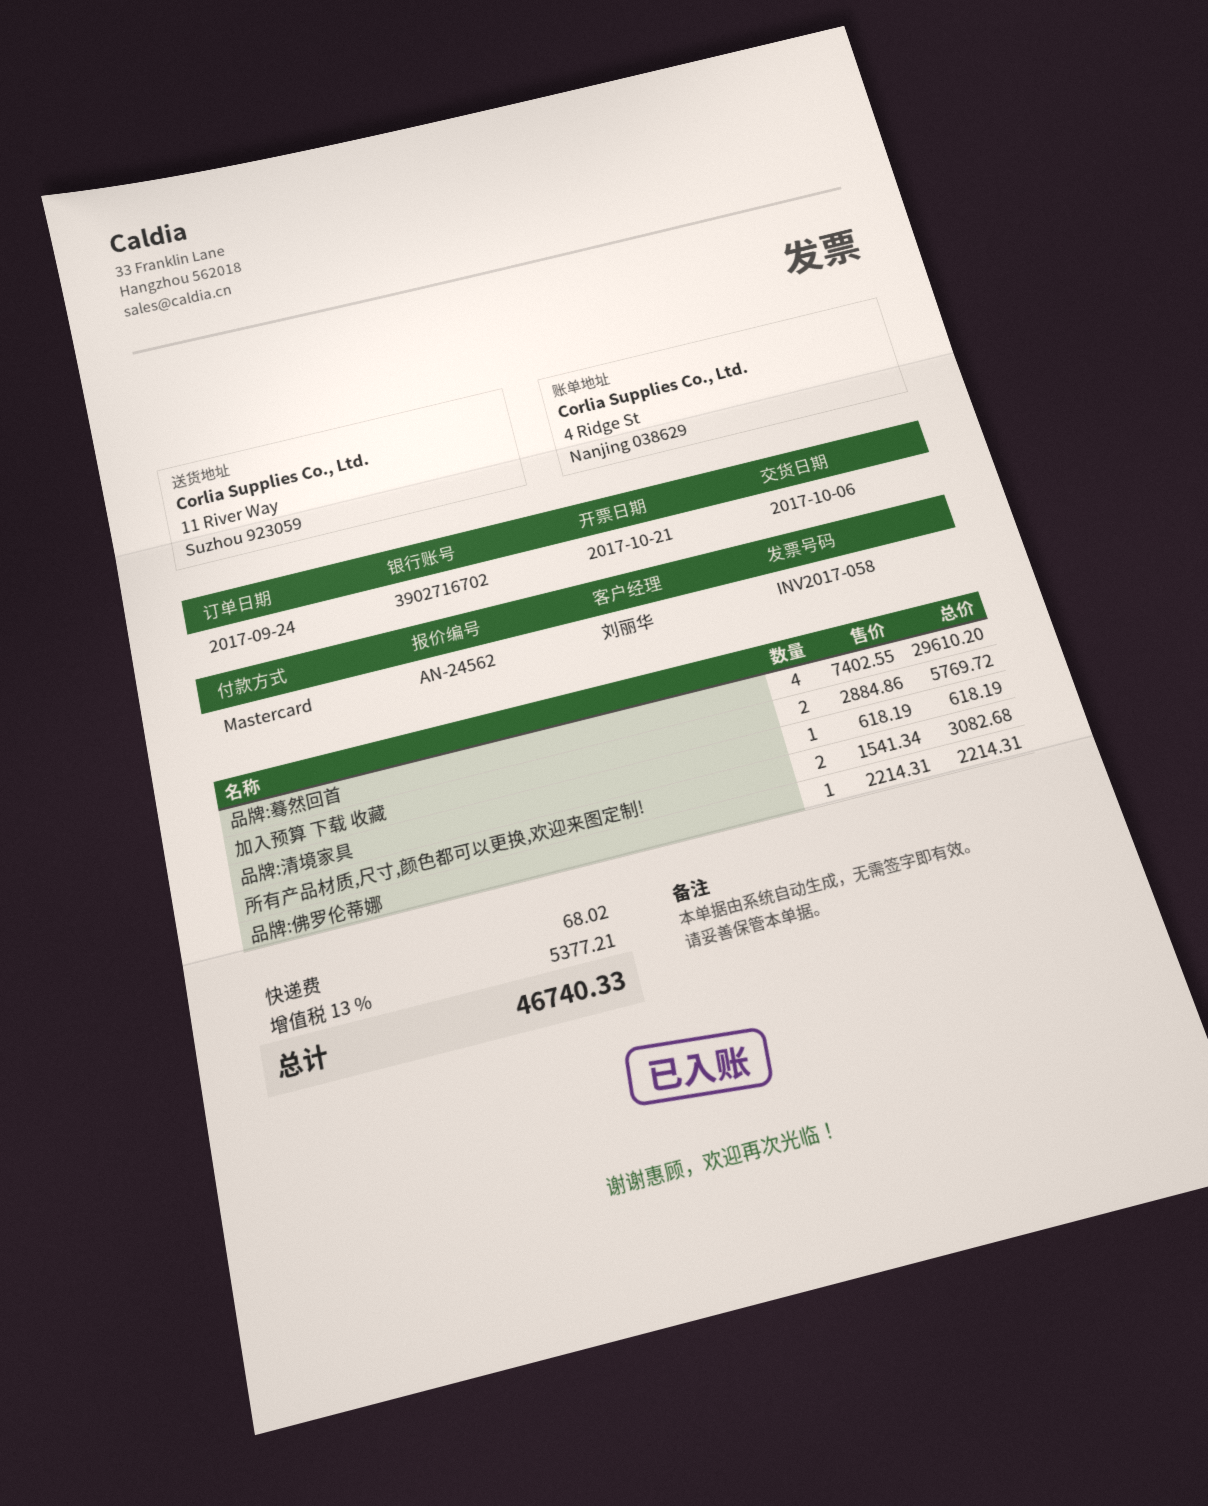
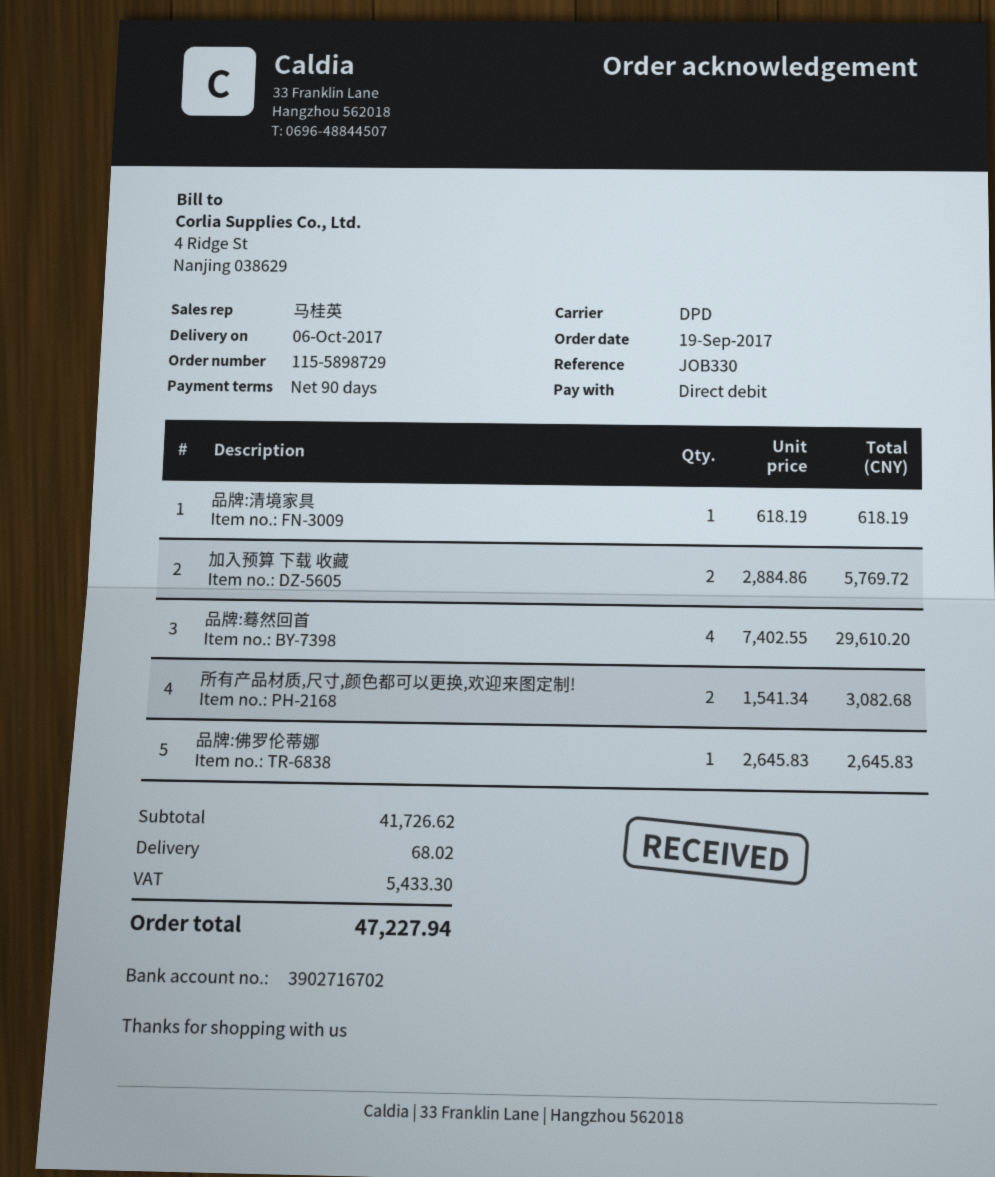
order date: 2017-09-24 -> 2017-09-19
sales rep: 刘丽华 -> 马桂英
payment method: Mastercard -> direct debit
品牌:佛罗伦蒂娜: 1 x 2214.31 = 2214.31 -> 1 x 2645.83 = 2645.83
tax: 5377.21 -> 5433.30
total: 46740.33 -> 47227.94

